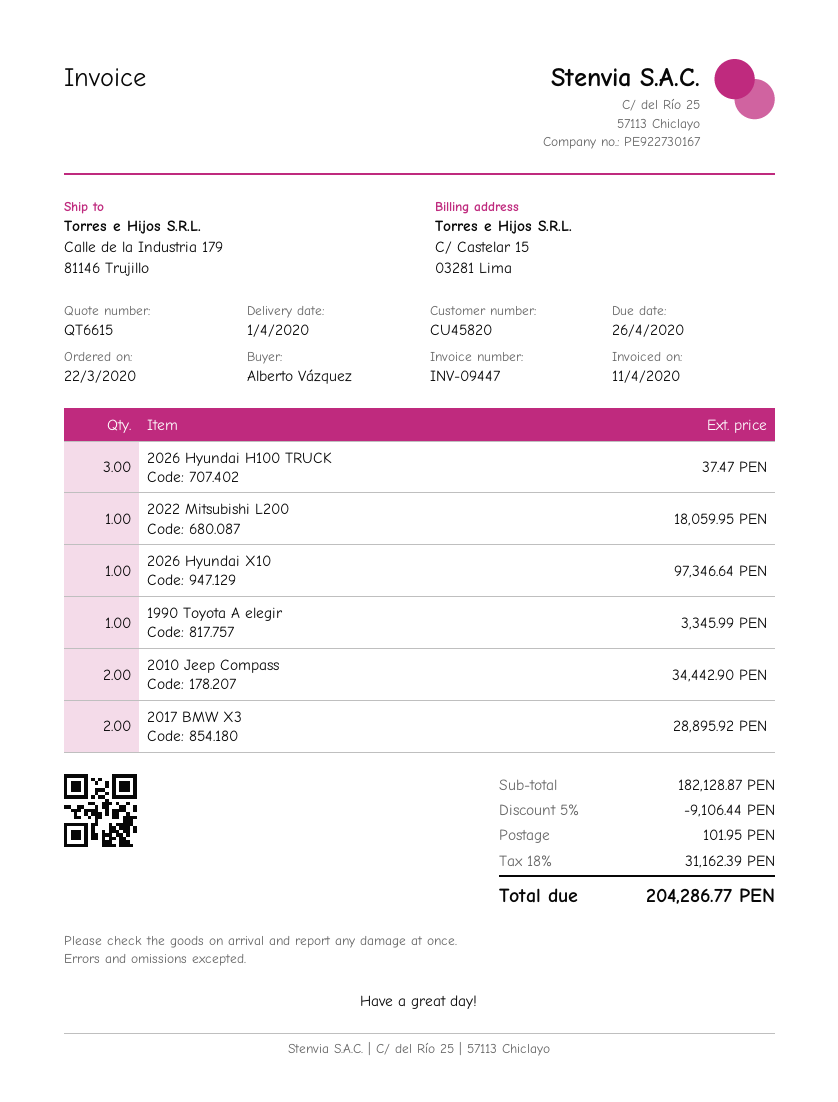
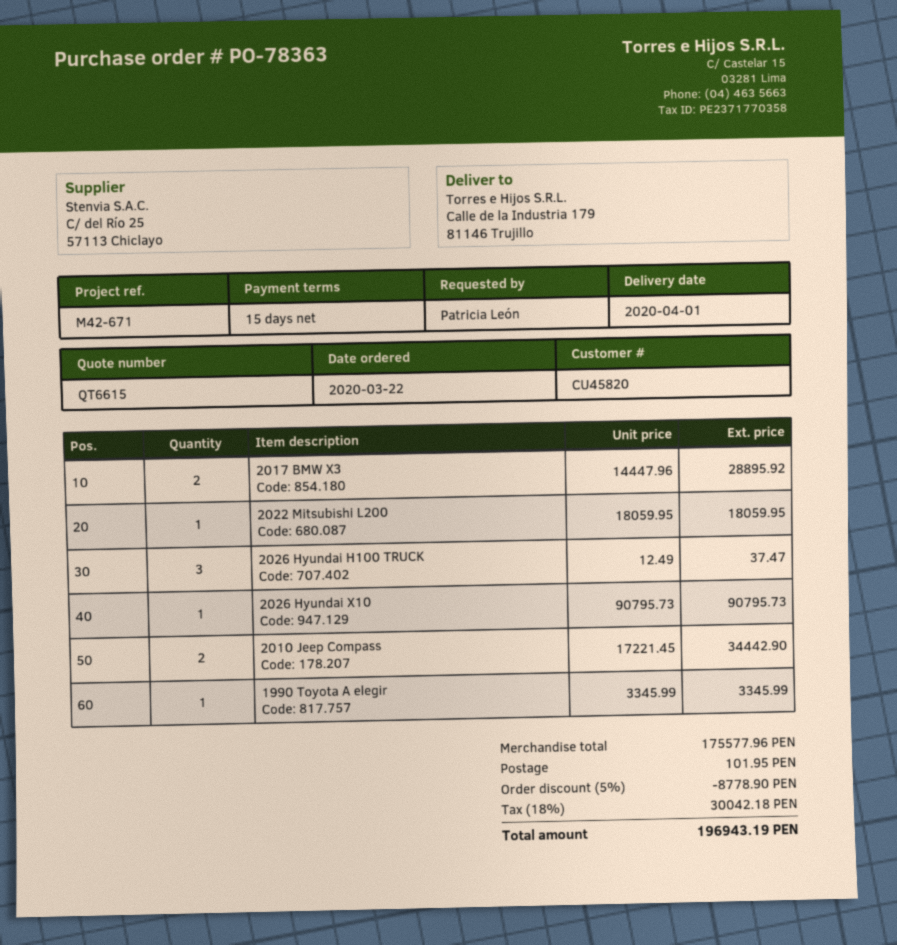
ordered by: Alberto Vázquez -> Patricia León
2026 Hyundai X10: 1 for 97346.64 -> 1 for 90795.73
subtotal: 182128.87 -> 175577.96
discount: 5% = 9106.44 -> 5% = 8778.90
tax: 18% = 31162.39 -> 18% = 30042.18
total: 204286.77 -> 196943.19

